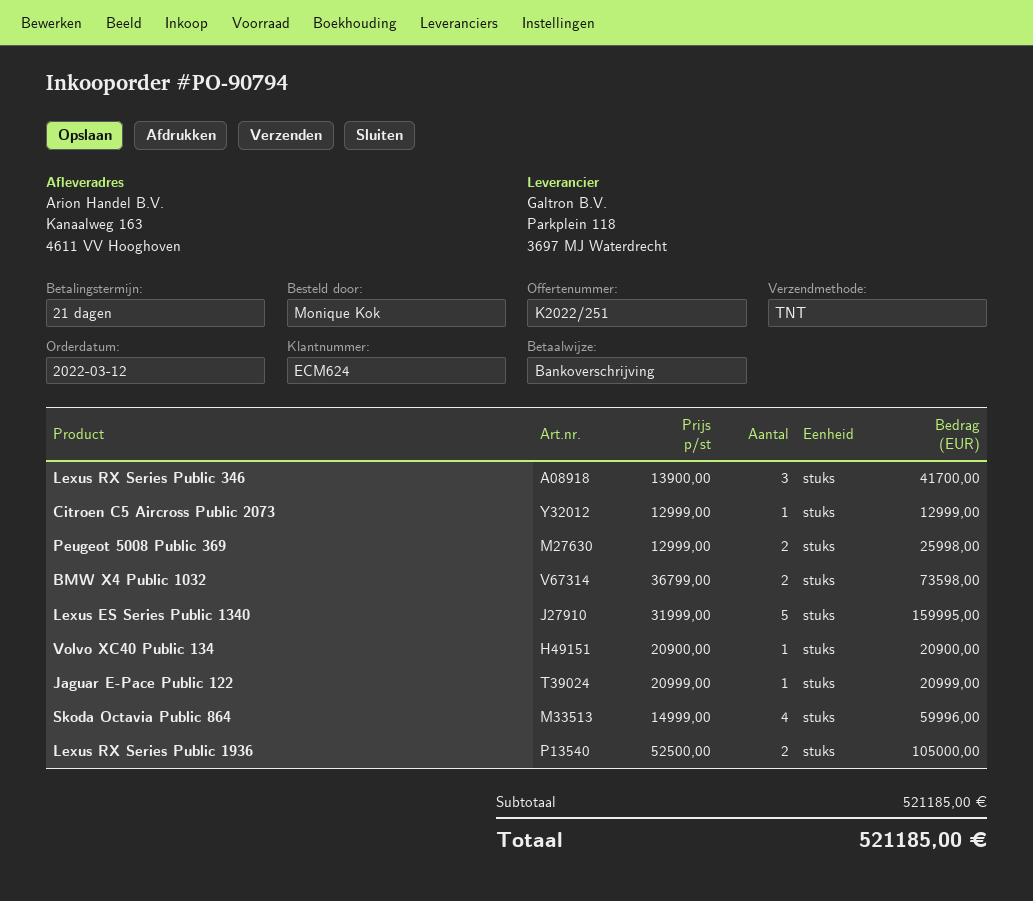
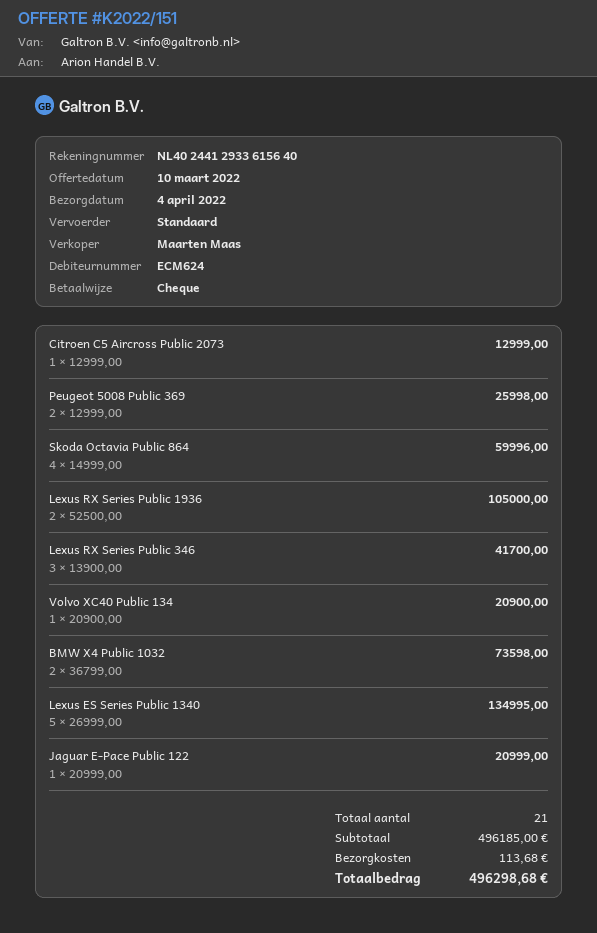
quote number: K2022/251 -> K2022/151
payment method: bank transfer -> cheque
shipping method: TNT -> standard
Lexus ES Series Public 1340: 5 x 31999.00 = 159995.00 -> 5 x 26999.00 = 134995.00
subtotal: 521185.00 -> 496185.00
shipping: none -> 113.68
total: 521185.00 -> 496298.68

